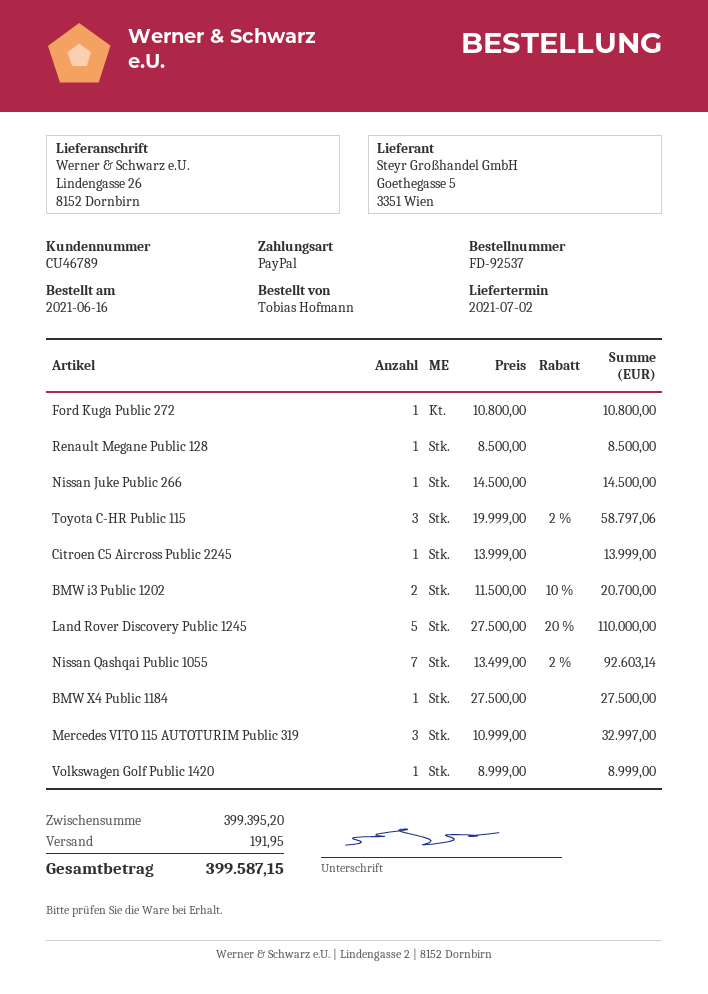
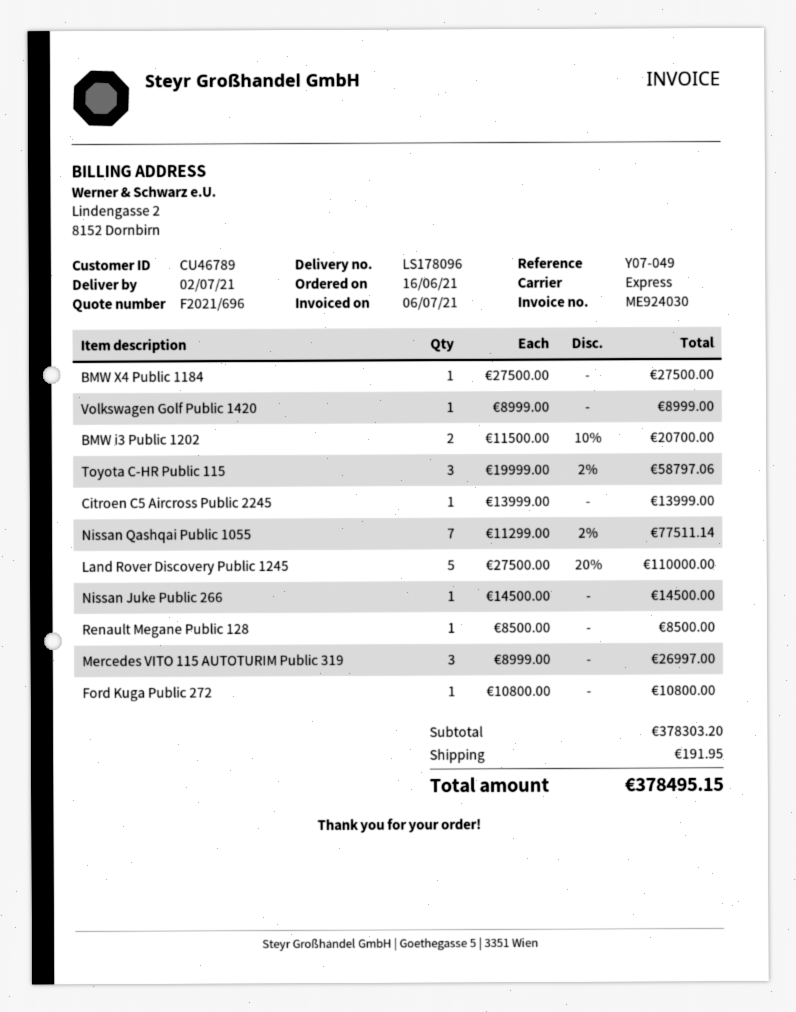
Nissan Qashqai Public 1055: 7 x 13499.00 - 2% = 92603.14 -> 7 x 11299.00 - 2% = 77511.14
Mercedes VITO 115 AUTOTURIM Public 319: 3 x 10999.00 = 32997.00 -> 3 x 8999.00 = 26997.00
subtotal: 399395.20 -> 378303.20
total: 399587.15 -> 378495.15

